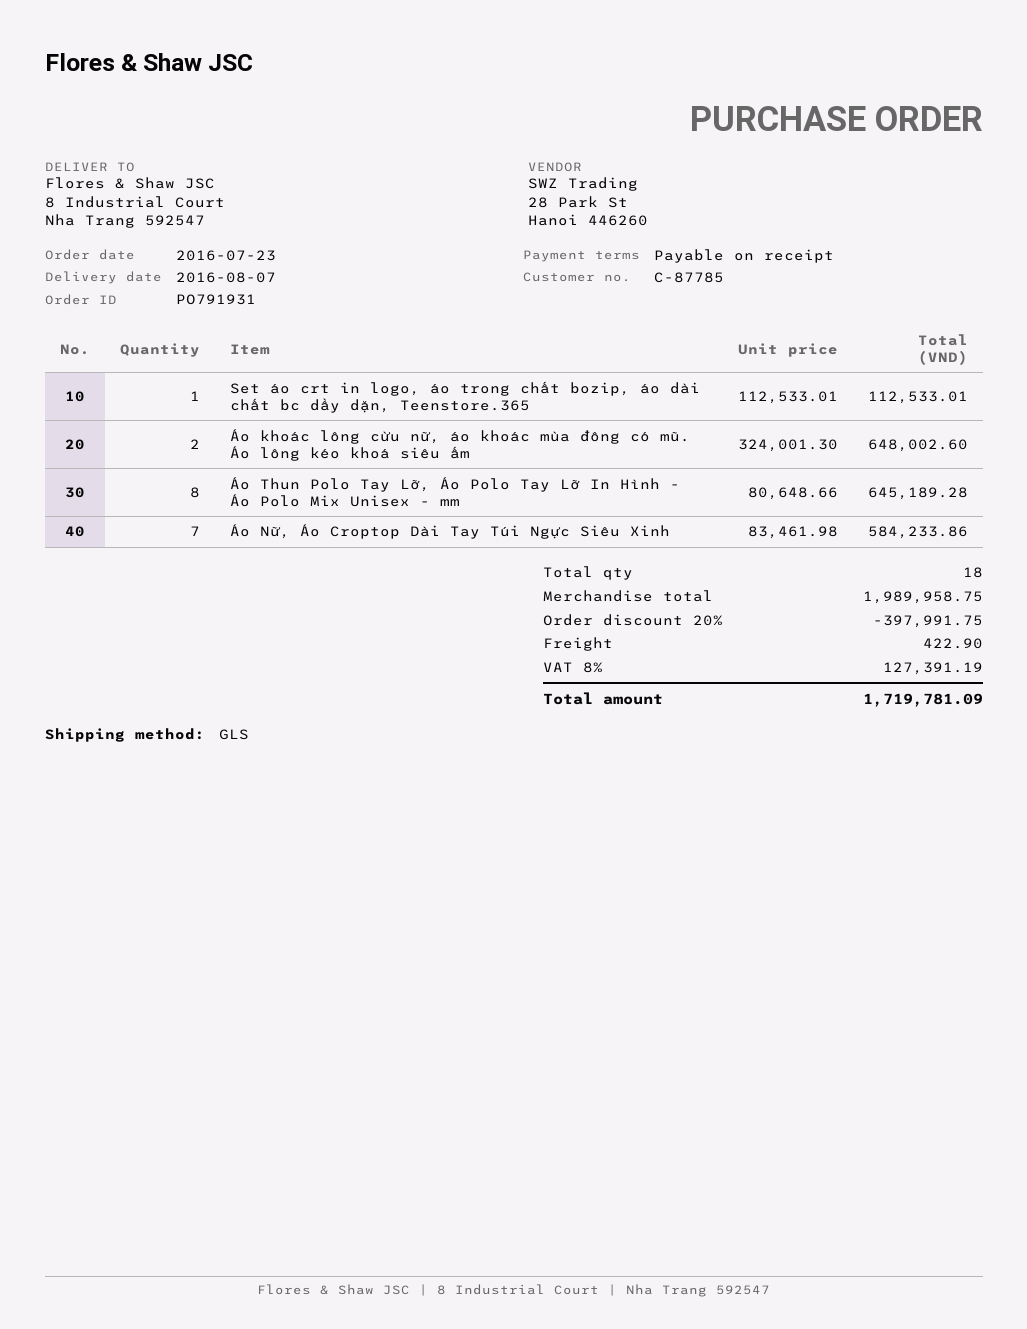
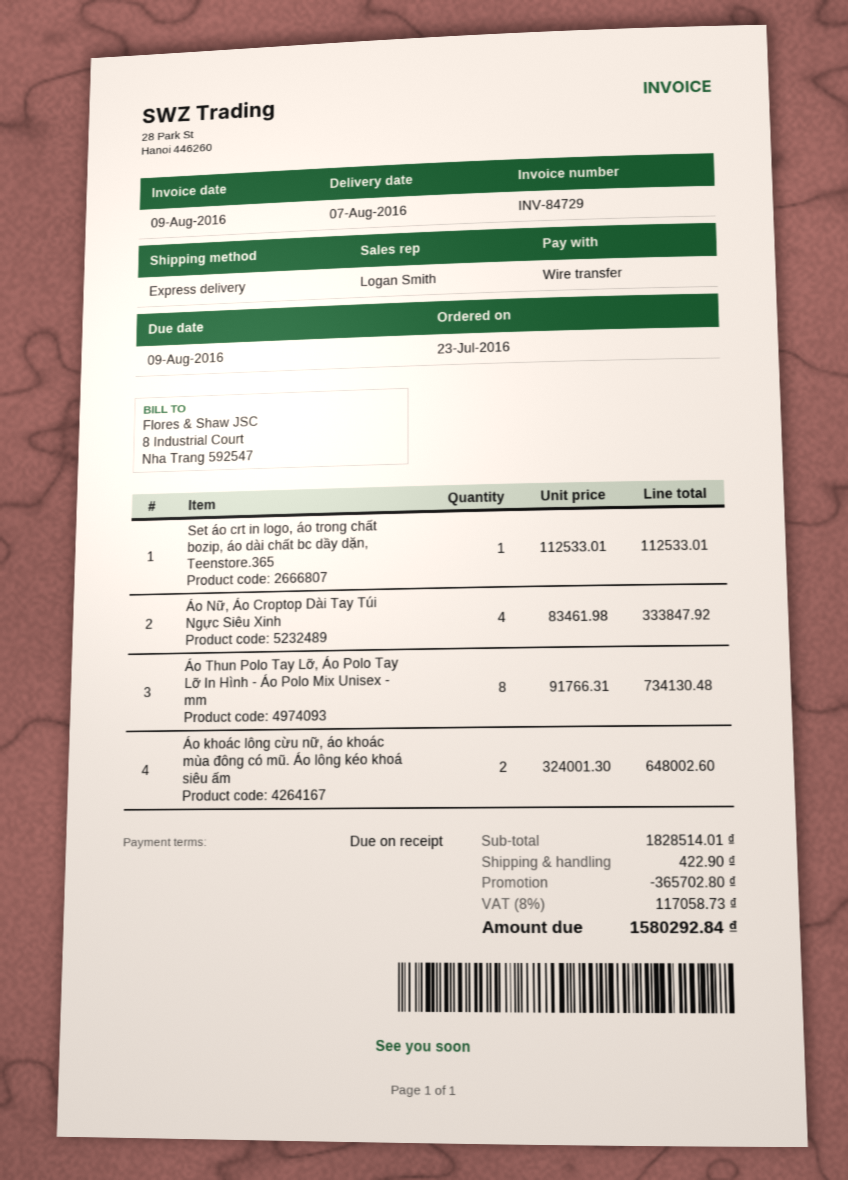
shipping method: GLS -> express
Áo Thun Polo Tay Lỡ, Áo Polo Tay Lỡ In Hình - Áo Polo Mix Unisex - mm: 8 x 80648.66 = 645189.28 -> 8 x 91766.31 = 734130.48
Áo Nữ, Áo Croptop Dài Tay Túi Ngực Siêu Xinh: 7 x 83461.98 = 584233.86 -> 4 x 83461.98 = 333847.92
subtotal: 1989958.75 -> 1828514.01
discount: 397991.75 -> 365702.80
tax: 8% = 127391.19 -> 8% = 117058.73
total: 1719781.09 -> 1580292.84

